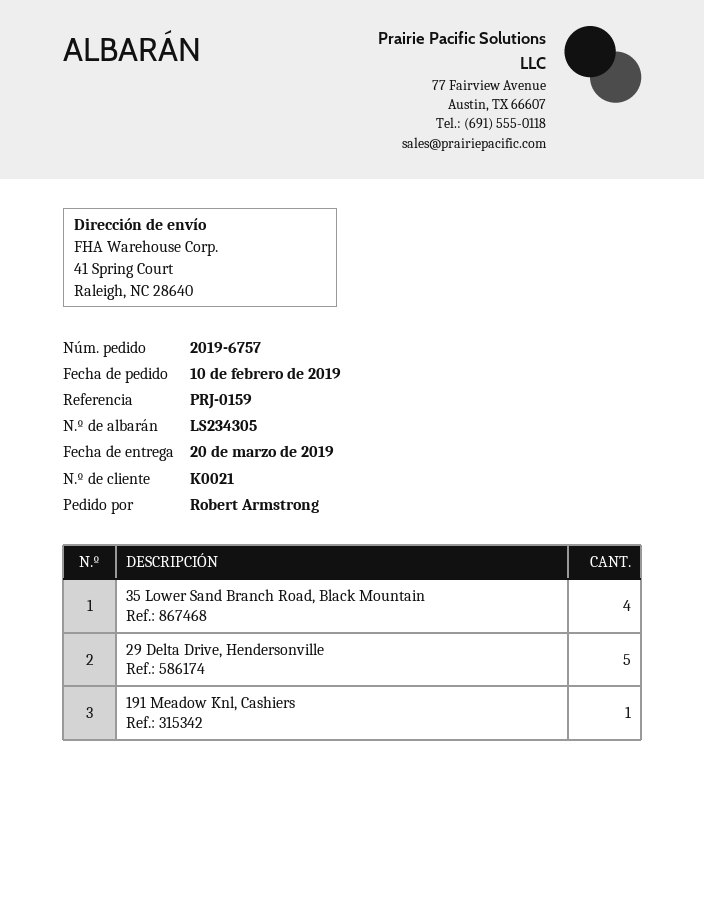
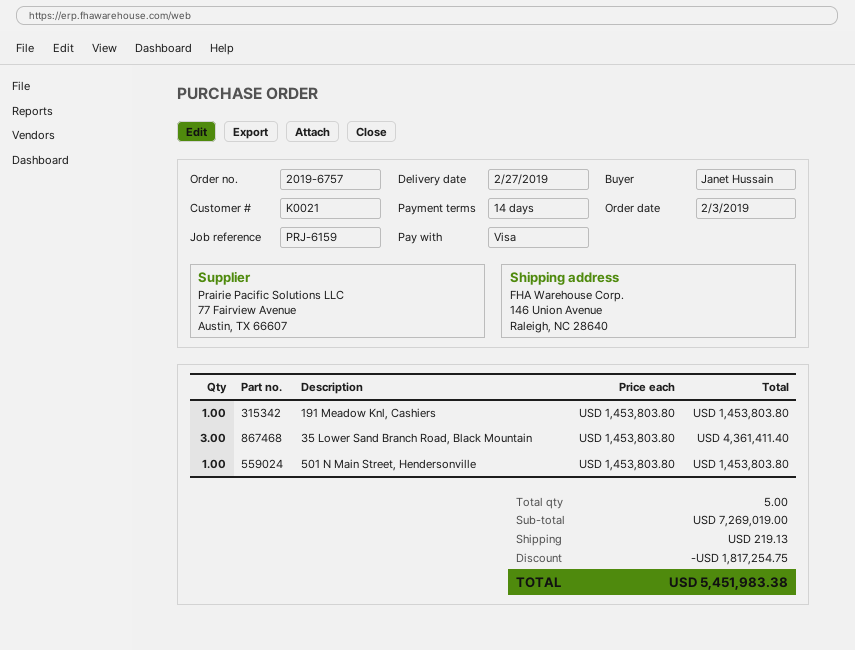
order date: 2019-02-10 -> 2019-02-03
delivery date: 2019-03-20 -> 2019-02-27
reference: PRJ-0159 -> PRJ-6159
ordered by: Robert Armstrong -> Janet Hussain
ship to: 41 Spring Court, Raleigh, NC 28640 -> 146 Union Avenue, Raleigh, NC 28640
35 Lower Sand Branch Road, Black Mountain: 4 -> 3
29 Delta Drive, Hendersonville: 5 -> none
501 N Main Street, Hendersonville: none -> 1

